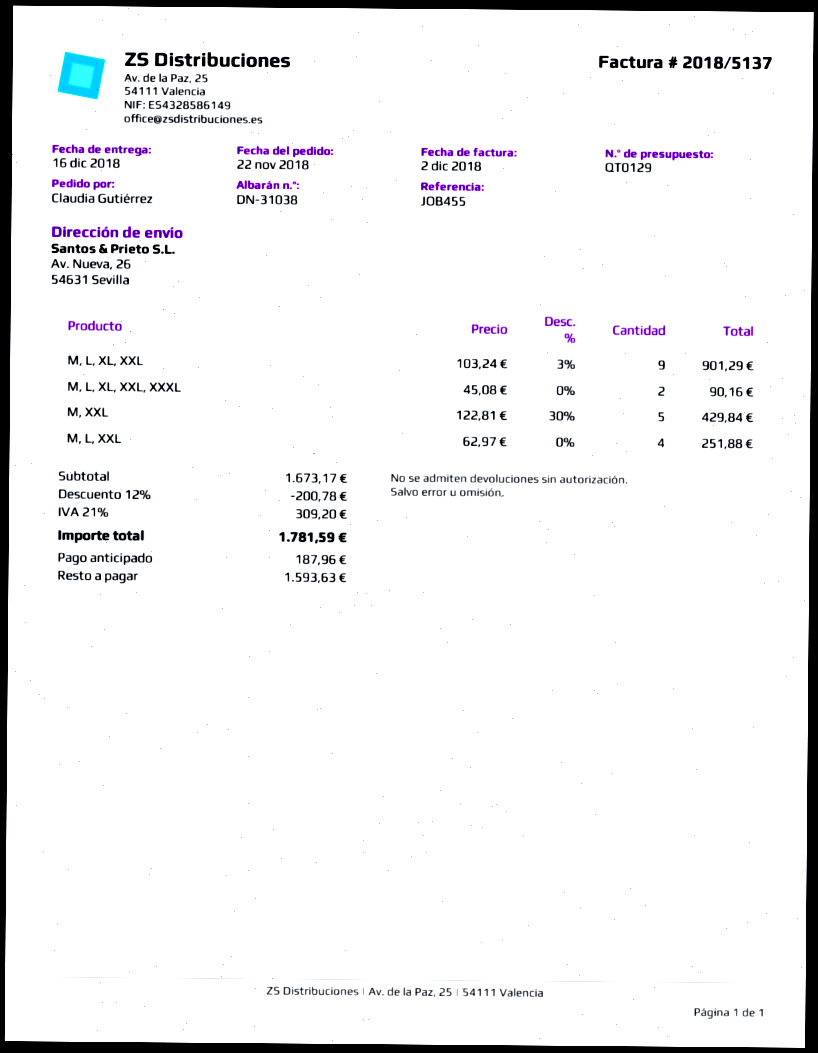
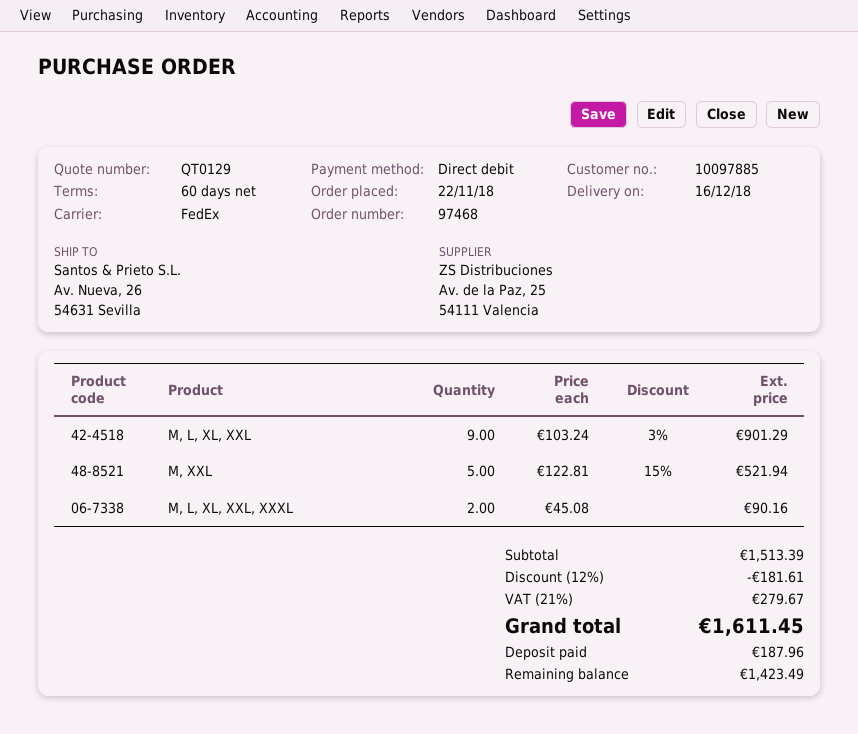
M, XXL: 5 x 122.81 - 30% = 429.84 -> 5 x 122.81 - 15% = 521.94
M, L, XXL: 4 x 62.97 = 251.88 -> none
subtotal: 1673.17 -> 1513.39
discount: 12% = 200.78 -> 12% = 181.61
tax: 21% = 309.20 -> 21% = 279.67
total: 1781.59 -> 1611.45
balance: 1593.63 -> 1423.49

